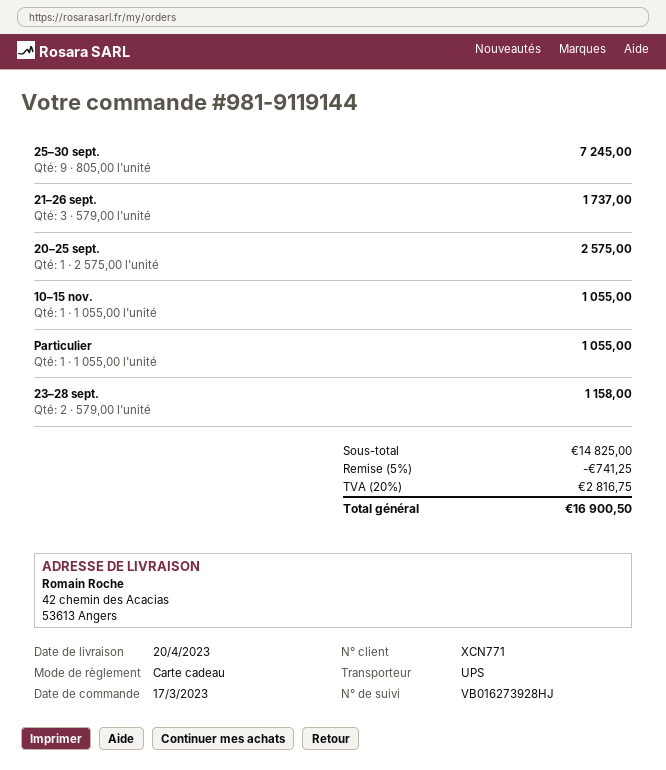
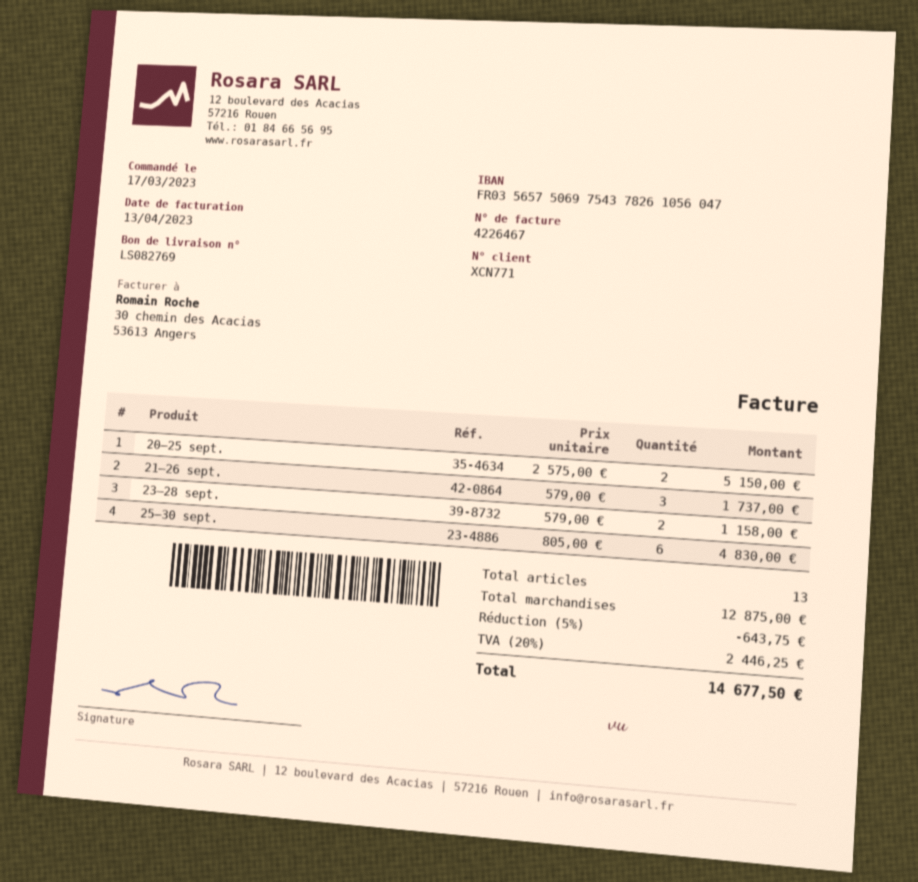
25–30 sept.: 9 x 805.00 = 7245.00 -> 6 x 805.00 = 4830.00
20–25 sept.: 1 x 2575.00 = 2575.00 -> 2 x 2575.00 = 5150.00
10–15 nov.: 1 x 1055.00 = 1055.00 -> none
Particulier: 1 x 1055.00 = 1055.00 -> none
subtotal: 14825.00 -> 12875.00
discount: 5% = 741.25 -> 5% = 643.75
tax: 20% = 2816.75 -> 20% = 2446.25
total: 16900.50 -> 14677.50

